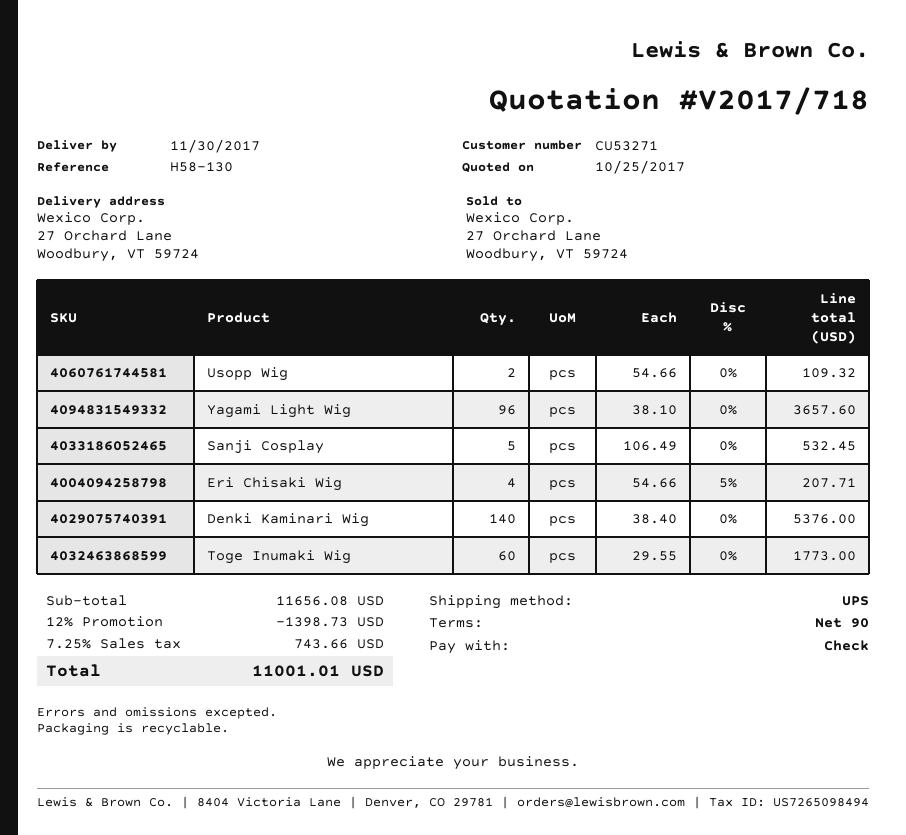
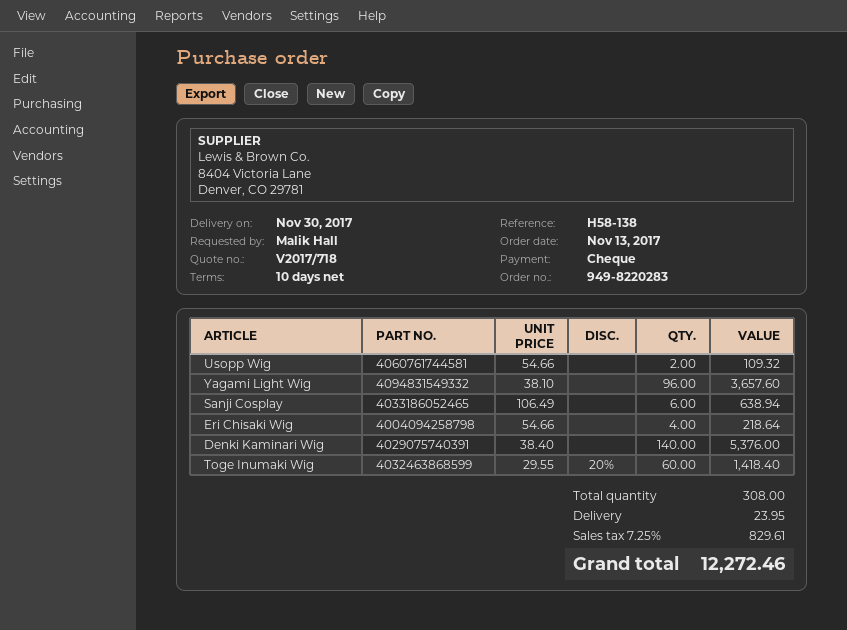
payment terms: 90 days -> 10 days
reference: H58-130 -> H58-138
Sanji Cosplay: 5 x 106.49 = 532.45 -> 6 x 106.49 = 638.94
Eri Chisaki Wig: 4 x 54.66 - 5% = 207.71 -> 4 x 54.66 = 218.64
Toge Inumaki Wig: 60 x 29.55 = 1773.00 -> 60 x 29.55 - 20% = 1418.40
discount: 12% = 1398.73 -> none
shipping: none -> 23.95
tax: 7.25% = 743.66 -> 7.25% = 829.61
total: 11001.01 -> 12272.46

